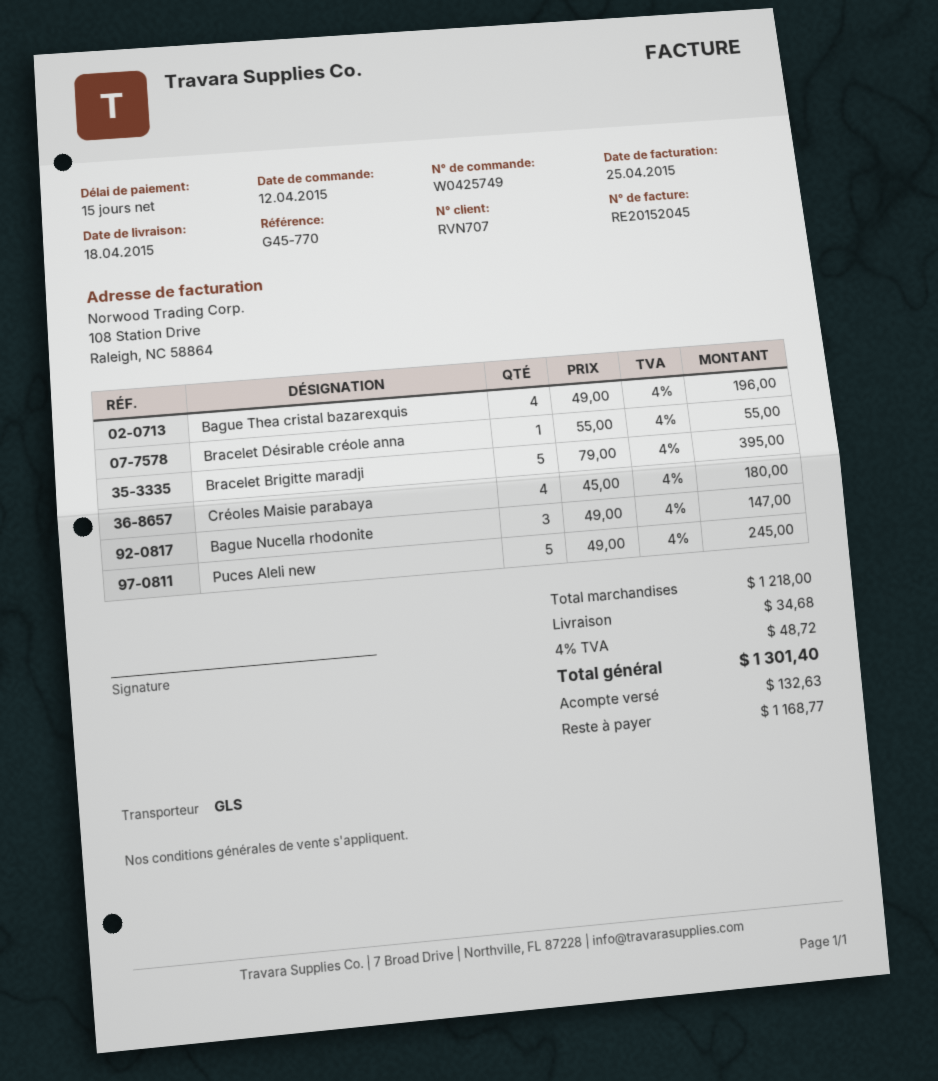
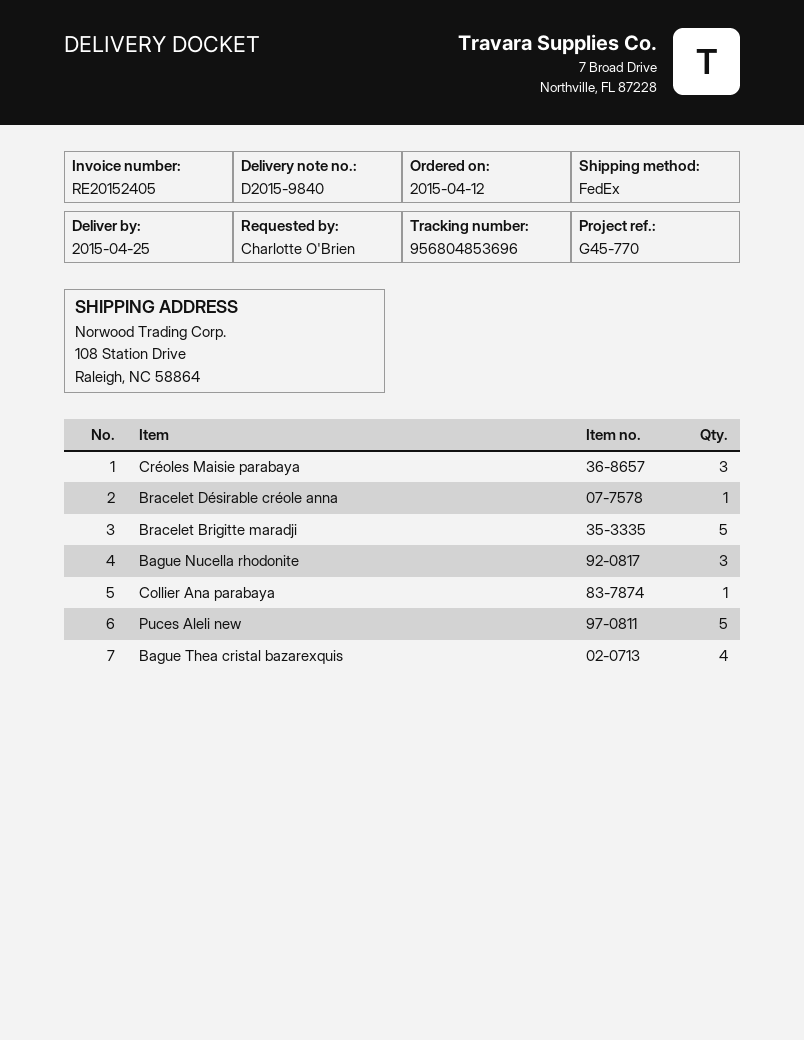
delivery date: 2015-04-18 -> 2015-04-25
invoice number: RE20152045 -> RE20152405
shipping method: GLS -> FedEx
Créoles Maisie parabaya: 4 -> 3
Collier Ana parabaya: none -> 1

